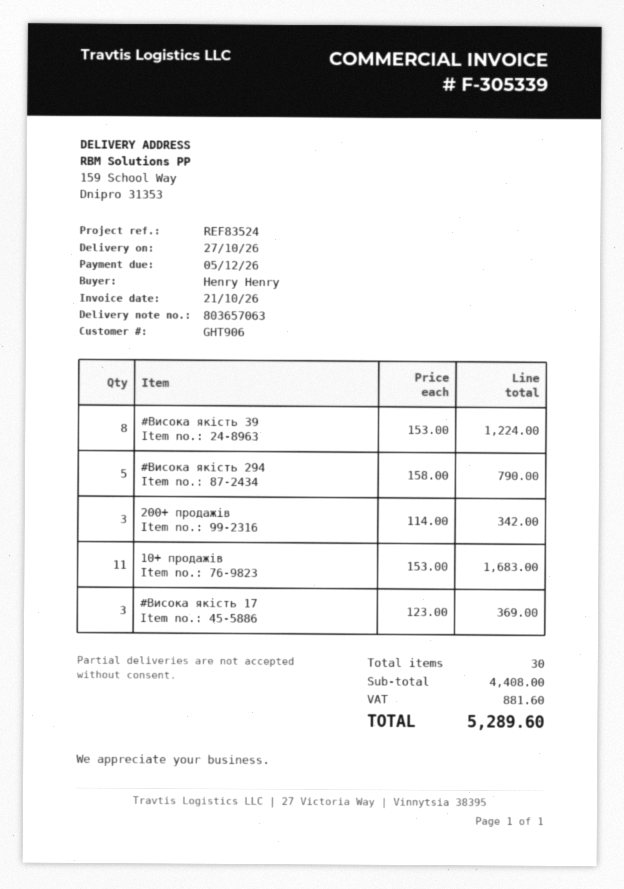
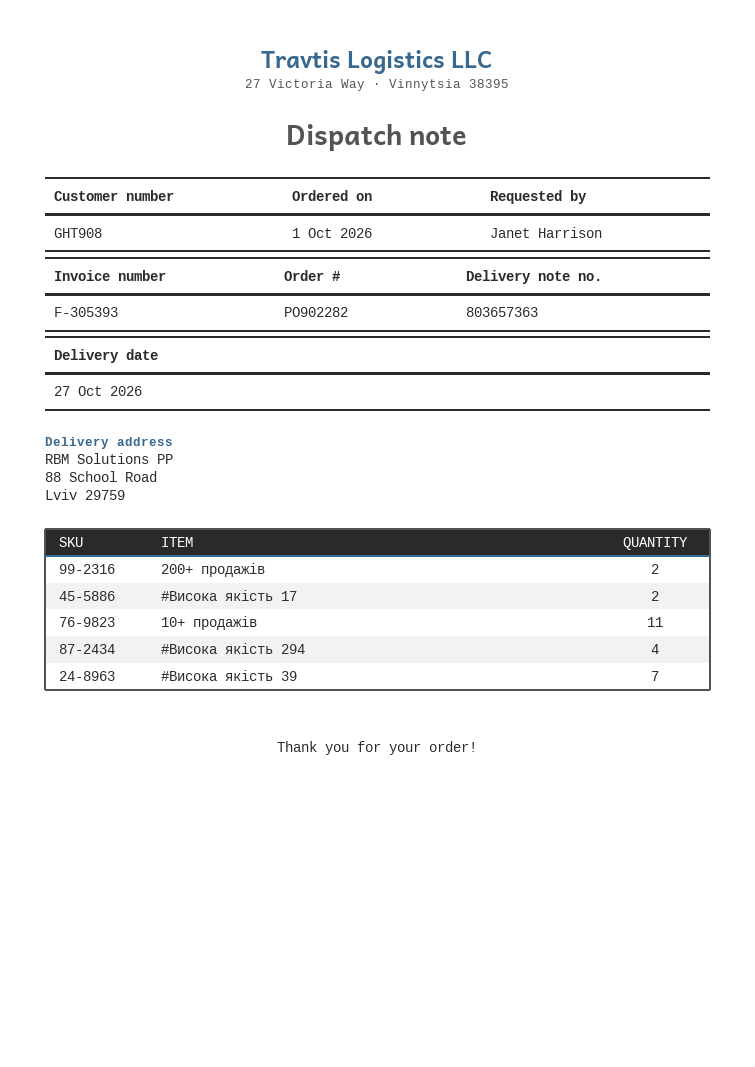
delivery note number: 803657063 -> 803657363
invoice number: F-305339 -> F-305393
customer number: GHT906 -> GHT908
ordered by: Henry Henry -> Janet Harrison
ship to: 159 School Way, Dnipro 31353 -> 88 School Road, Lviv 29759
#Висока якість 39: 8 -> 7
#Висока якість 294: 5 -> 4
200+ продажів: 3 -> 2
#Висока якість 17: 3 -> 2

